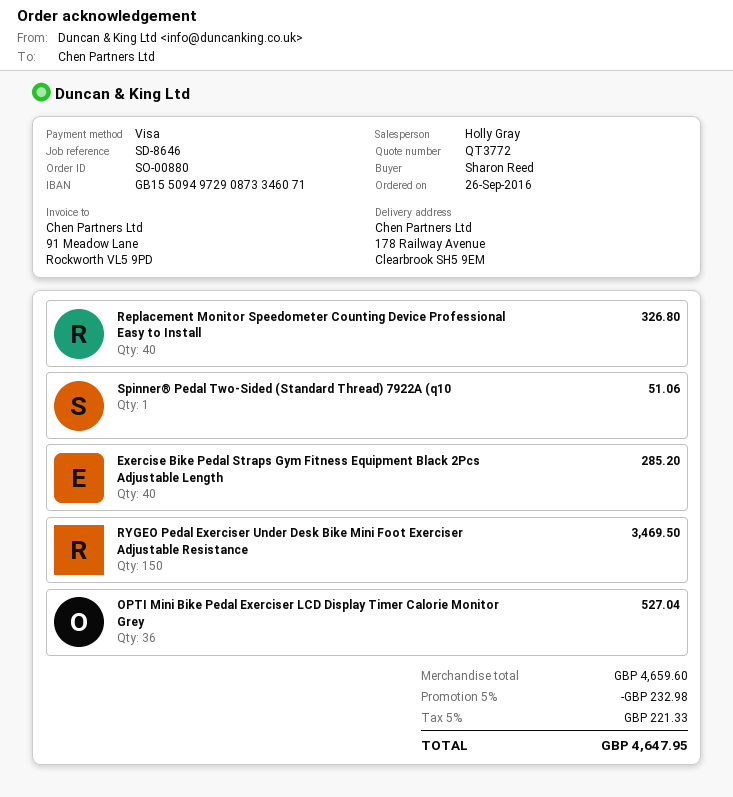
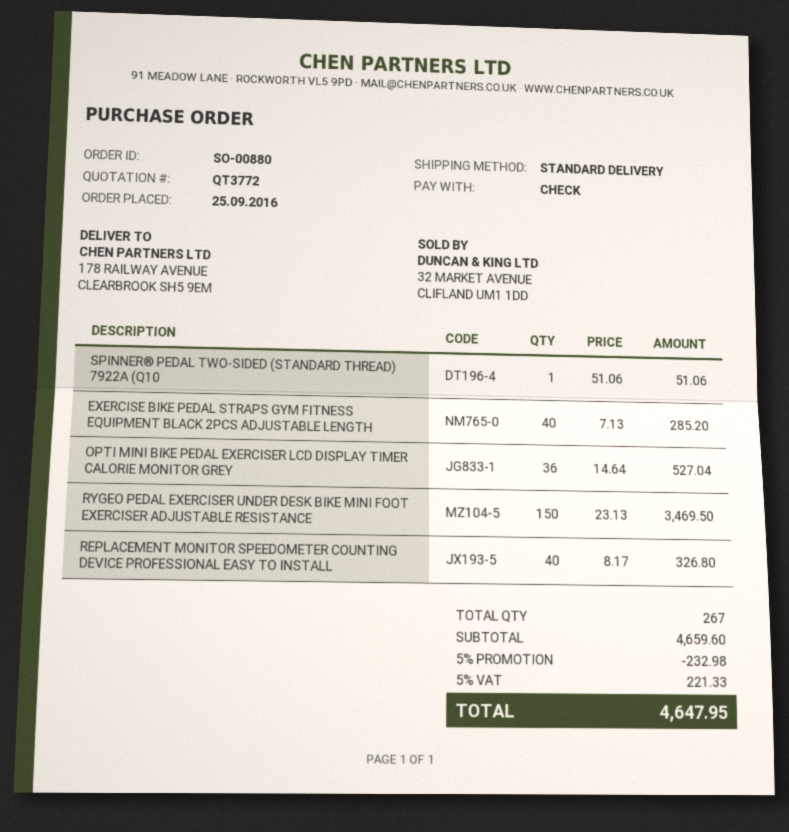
order date: 2016-09-26 -> 2016-09-25
payment method: Visa -> cheque

